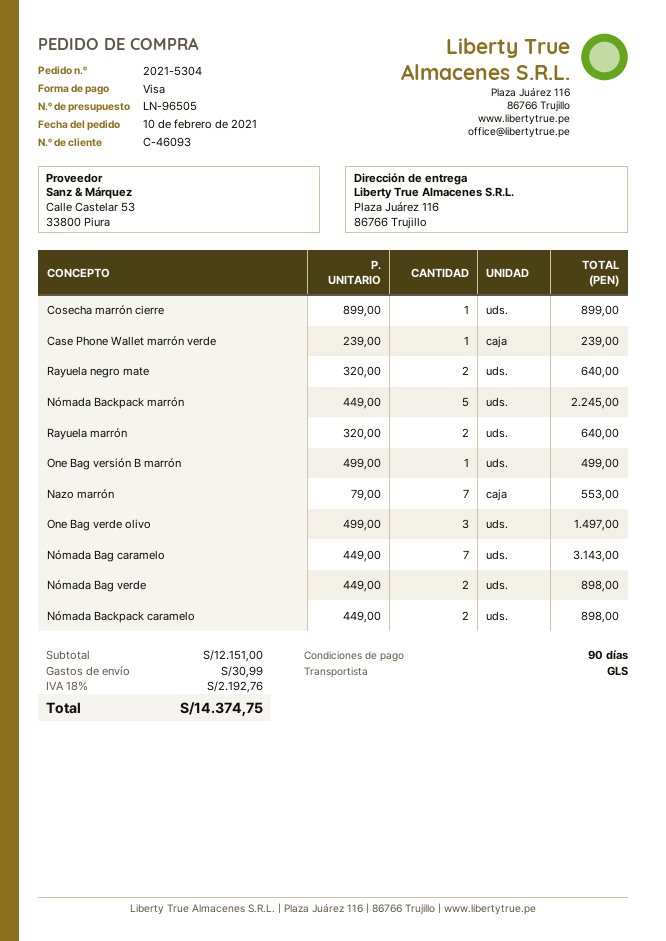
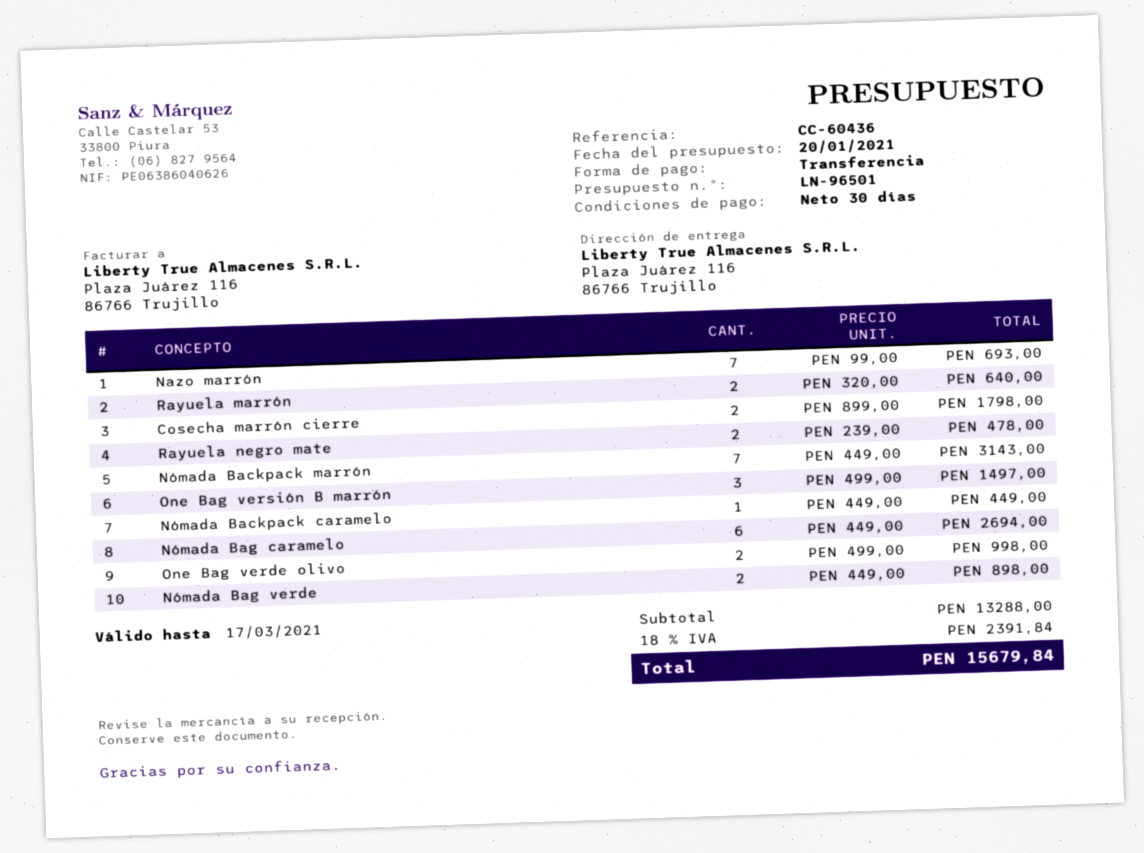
quote number: LN-96505 -> LN-96501
payment terms: 90 days -> 30 days
payment method: Visa -> bank transfer
Cosecha marrón cierre: 1 x 899.00 = 899.00 -> 2 x 899.00 = 1798.00
Case Phone Wallet marrón verde: 1 x 239.00 = 239.00 -> none
Rayuela negro mate: 2 x 320.00 = 640.00 -> 2 x 239.00 = 478.00
Nómada Backpack marrón: 5 x 449.00 = 2245.00 -> 7 x 449.00 = 3143.00
One Bag versión B marrón: 1 x 499.00 = 499.00 -> 3 x 499.00 = 1497.00
Nazo marrón: 7 x 79.00 = 553.00 -> 7 x 99.00 = 693.00
One Bag verde olivo: 3 x 499.00 = 1497.00 -> 2 x 499.00 = 998.00
Nómada Bag caramelo: 7 x 449.00 = 3143.00 -> 6 x 449.00 = 2694.00
Nómada Backpack caramelo: 2 x 449.00 = 898.00 -> 1 x 449.00 = 449.00
subtotal: 12151.00 -> 13288.00
shipping: 30.99 -> none
tax: 18% = 2192.76 -> 18% = 2391.84
total: 14374.75 -> 15679.84

